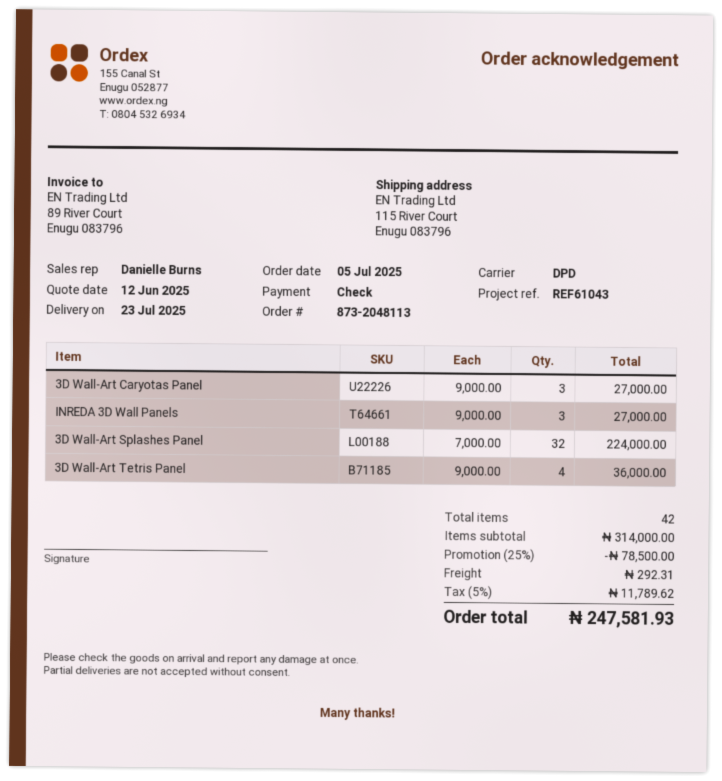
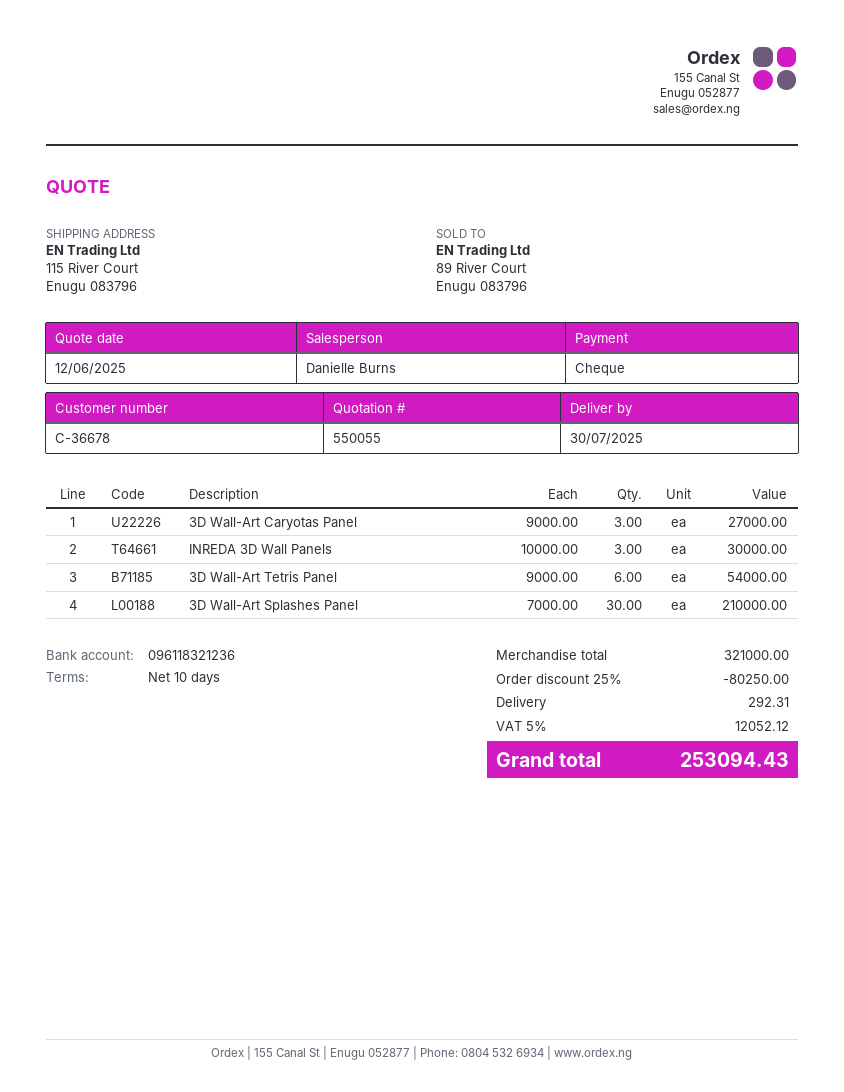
delivery date: 2025-07-23 -> 2025-07-30
INREDA 3D Wall Panels: 3 x 9000.00 = 27000.00 -> 3 x 10000.00 = 30000.00
3D Wall-Art Splashes Panel: 32 x 7000.00 = 224000.00 -> 30 x 7000.00 = 210000.00
3D Wall-Art Tetris Panel: 4 x 9000.00 = 36000.00 -> 6 x 9000.00 = 54000.00
subtotal: 314000.00 -> 321000.00
discount: 25% = 78500.00 -> 25% = 80250.00
tax: 5% = 11789.62 -> 5% = 12052.12
total: 247581.93 -> 253094.43

